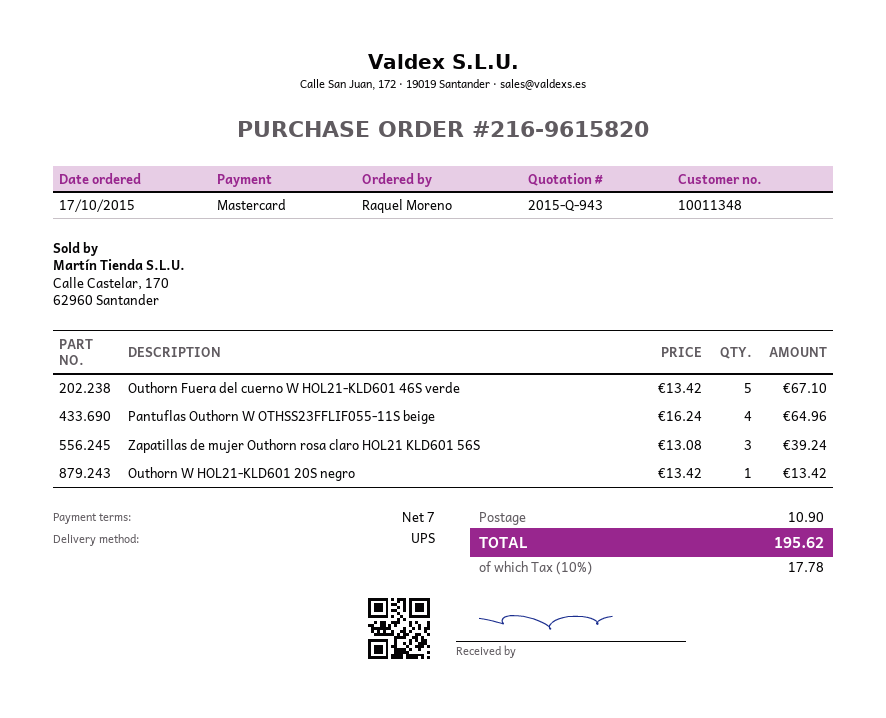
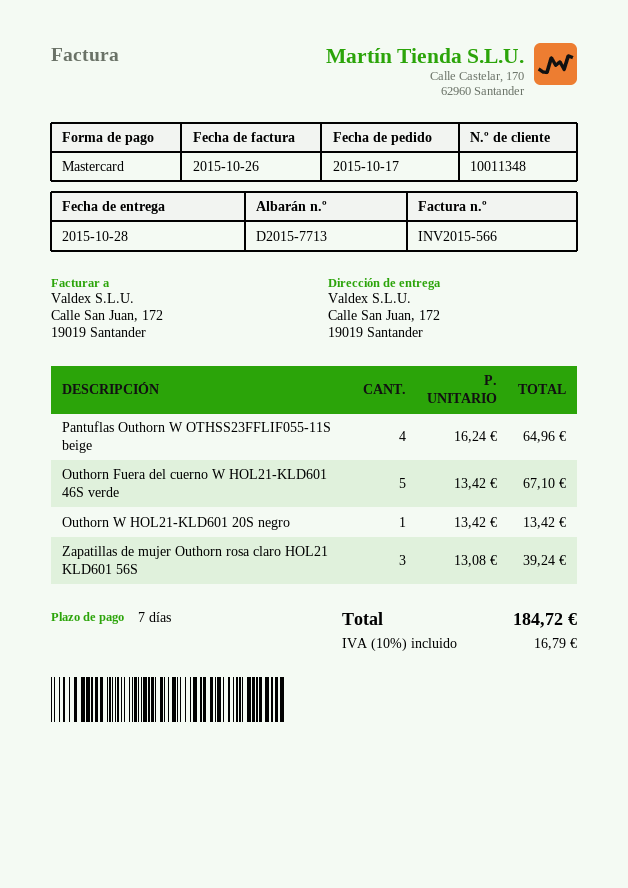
shipping: 10.90 -> none
tax: 10% = 17.78 -> 10% = 16.79
total: 195.62 -> 184.72

